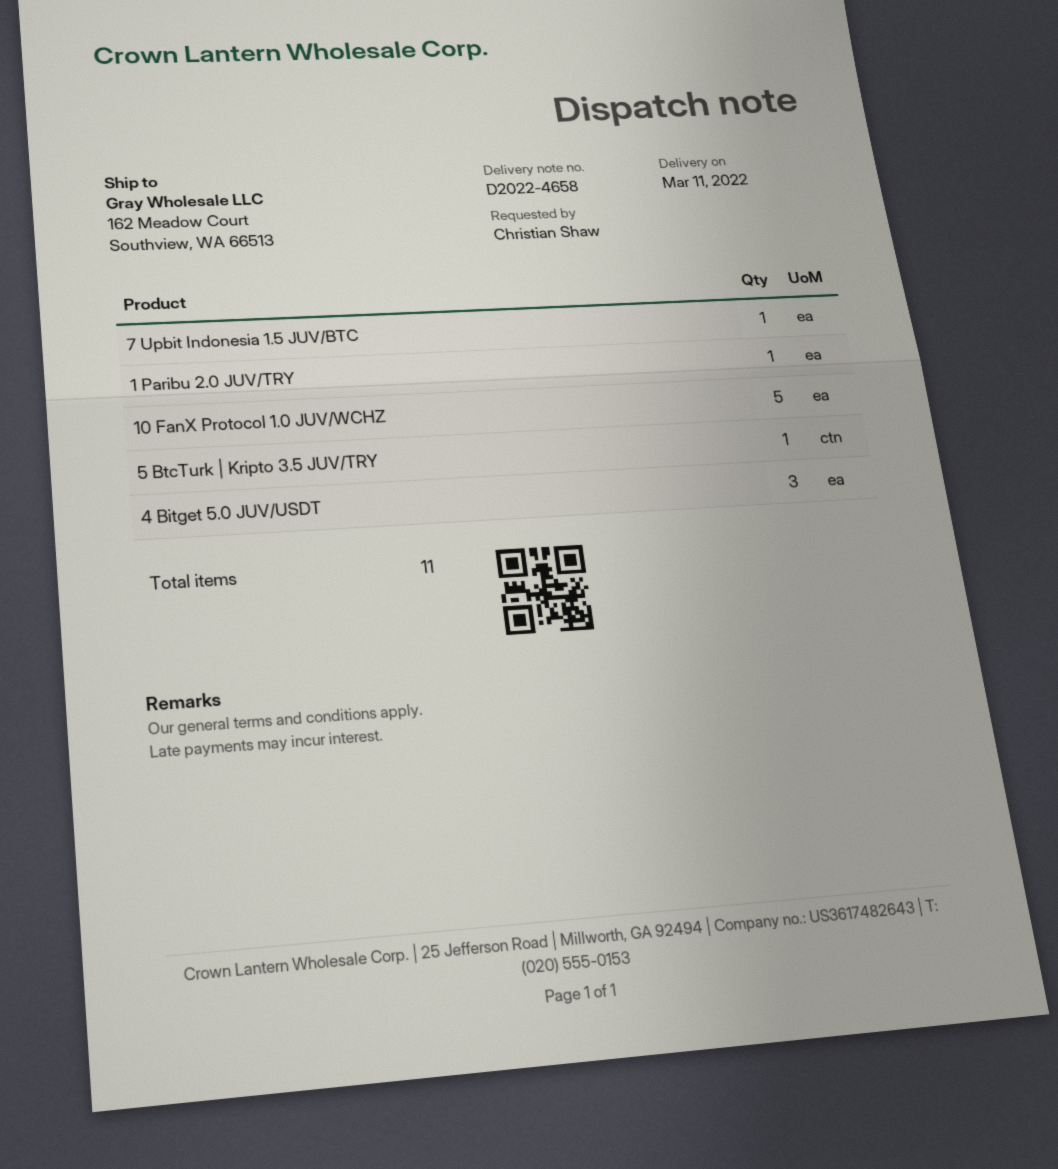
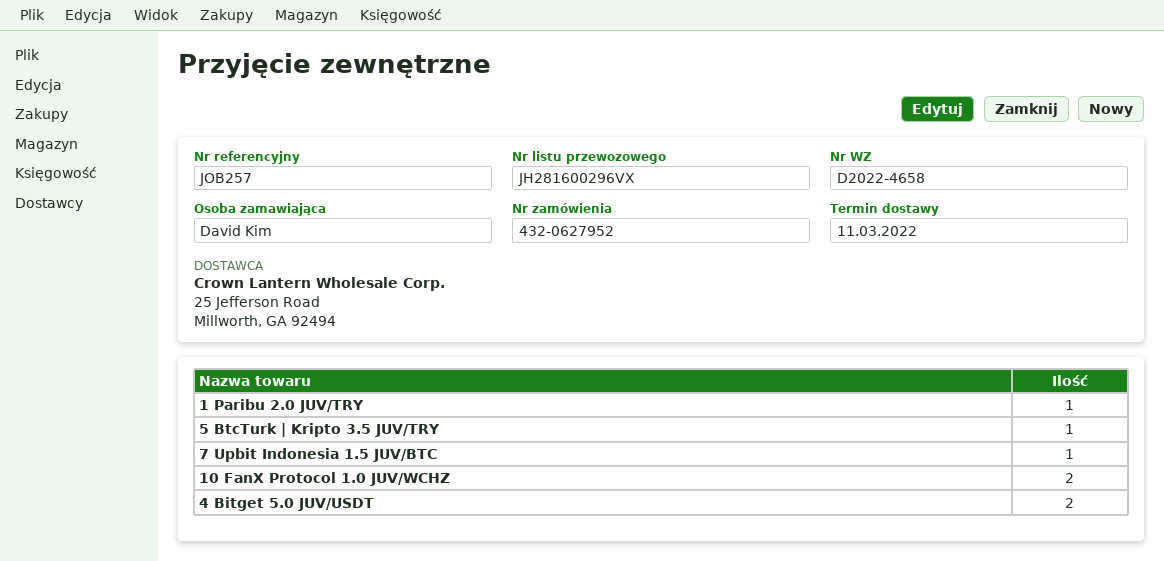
ordered by: Christian Shaw -> David Kim
10 FanX Protocol 1.0 JUV/WCHZ: 5 -> 2
4 Bitget 5.0 JUV/USDT: 3 -> 2

